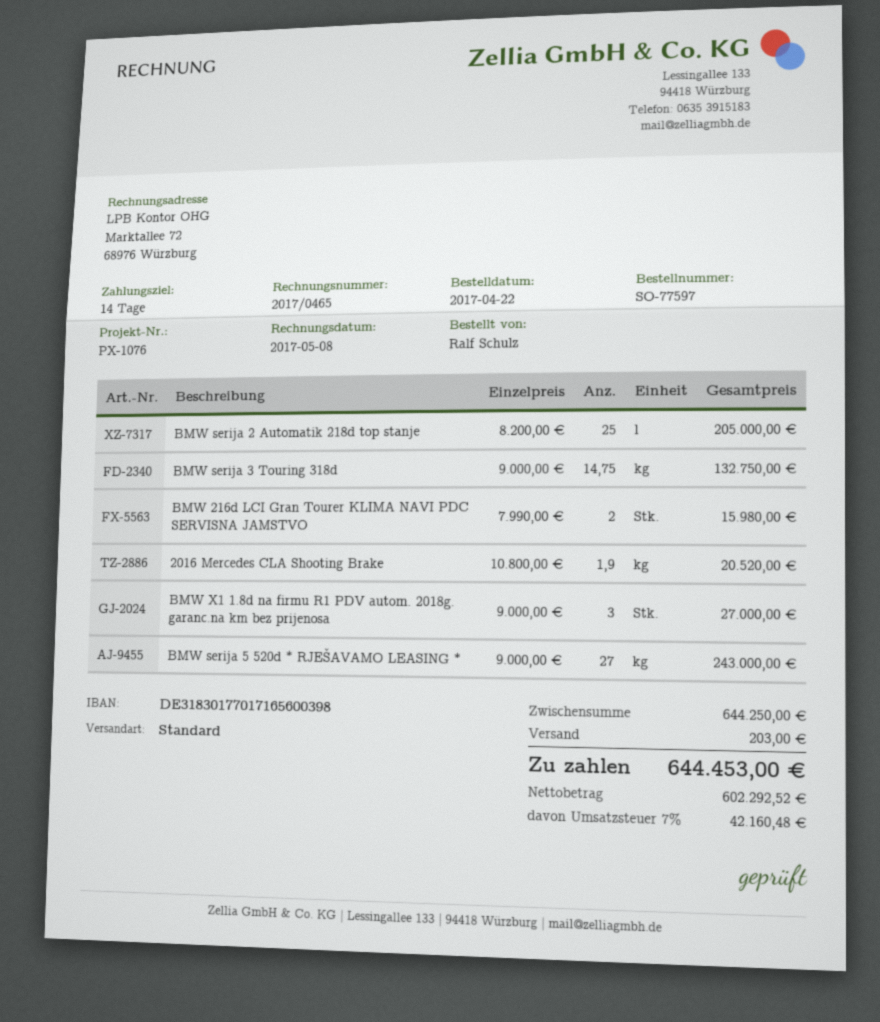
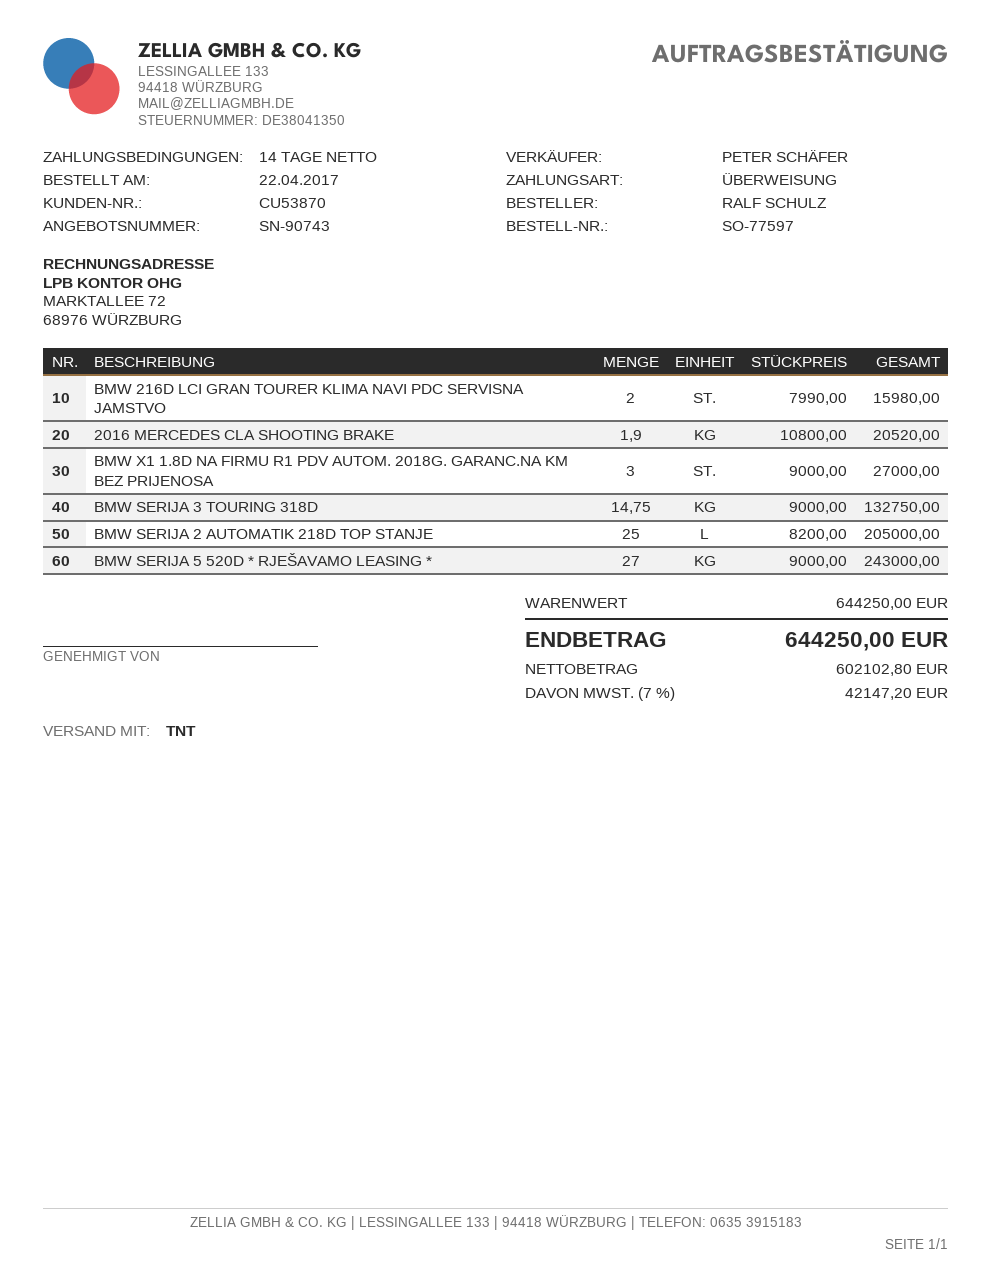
shipping method: standard -> TNT
shipping: 203.00 -> none
net: 602292.52 -> 602102.80
tax: 7% = 42160.48 -> 7% = 42147.20
total: 644453.00 -> 644250.00

